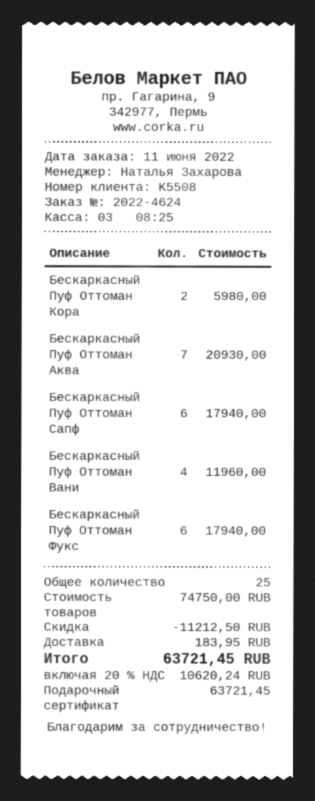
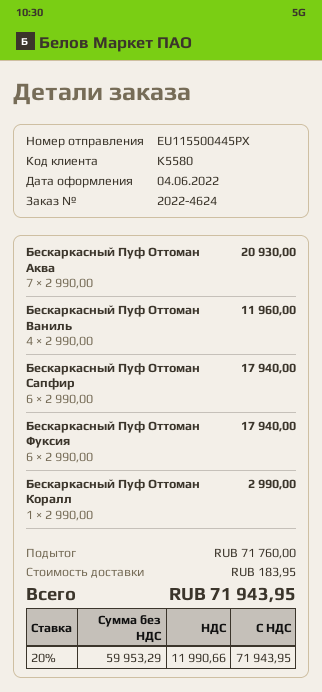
order date: 2022-06-11 -> 2022-06-04
customer number: K5508 -> K5580
Бескаркасный Пуф Оттоман Кора: 2 for 5980.00 -> 1 for 2990.00
subtotal: 74750.00 -> 71760.00
discount: 11212.50 -> none
tax: 20% = 10620.24 -> 20% = 11990.66
total: 63721.45 -> 71943.95

